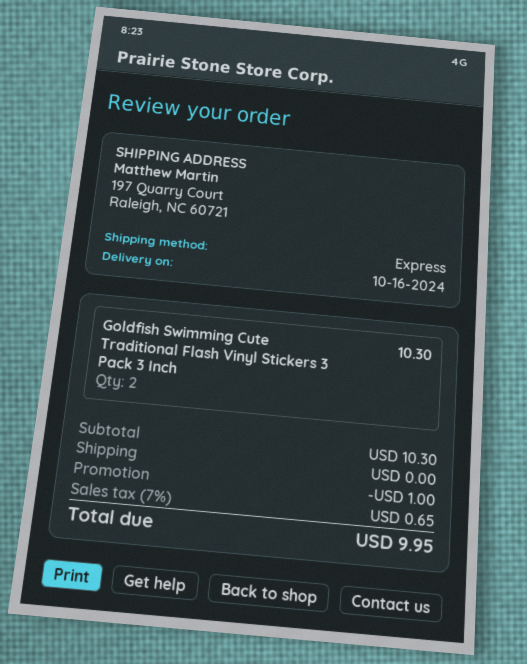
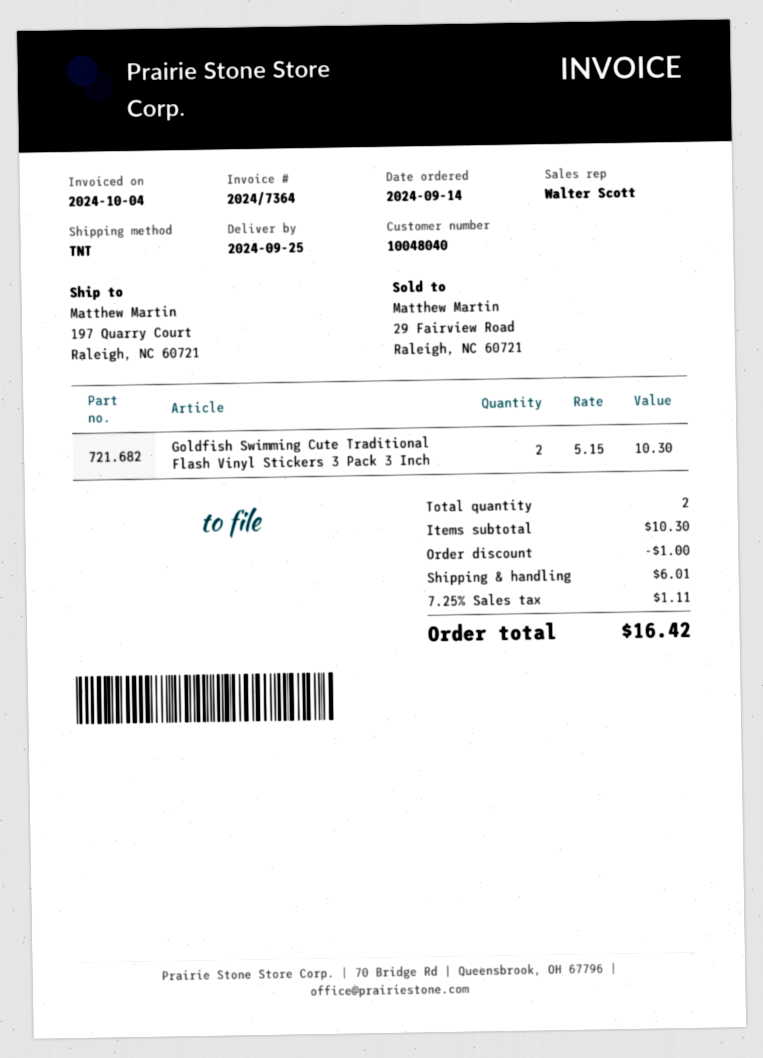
delivery date: 2024-10-16 -> 2024-09-25
shipping method: express -> TNT
shipping: 0.00 -> 6.01
tax: 7% = 0.65 -> 7.25% = 1.11
total: 9.95 -> 16.42

